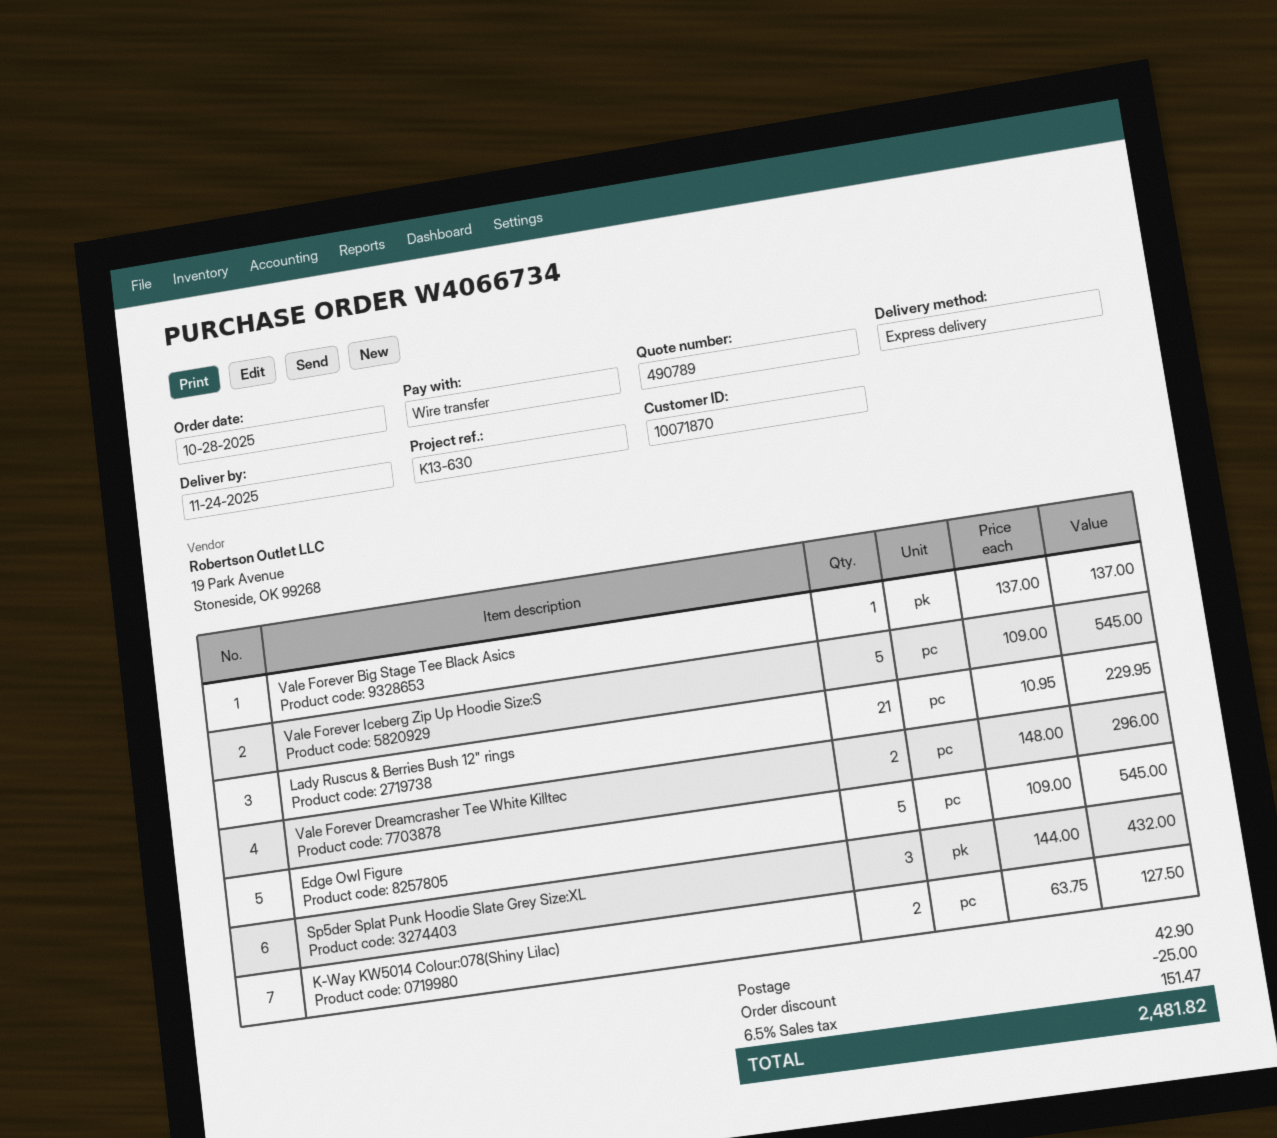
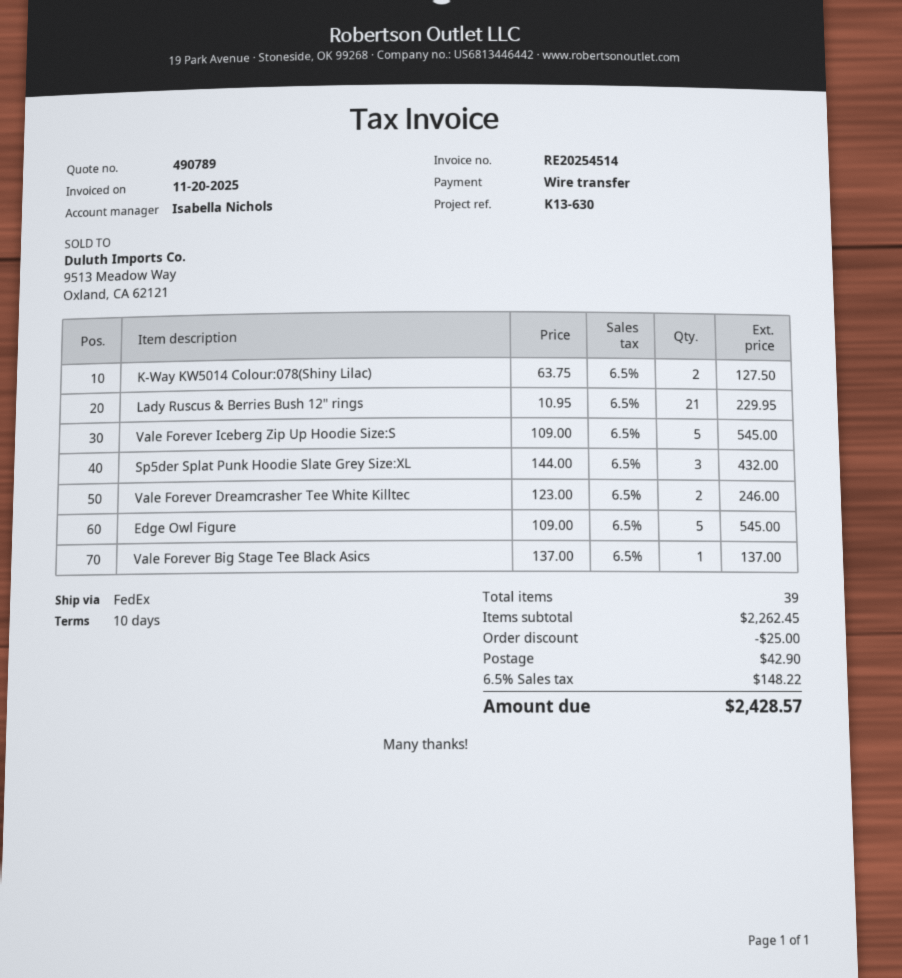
shipping method: express -> FedEx
Vale Forever Dreamcrasher Tee White Killtec: 2 x 148.00 = 296.00 -> 2 x 123.00 = 246.00
tax: 6.5% = 151.47 -> 6.5% = 148.22
total: 2481.82 -> 2428.57

